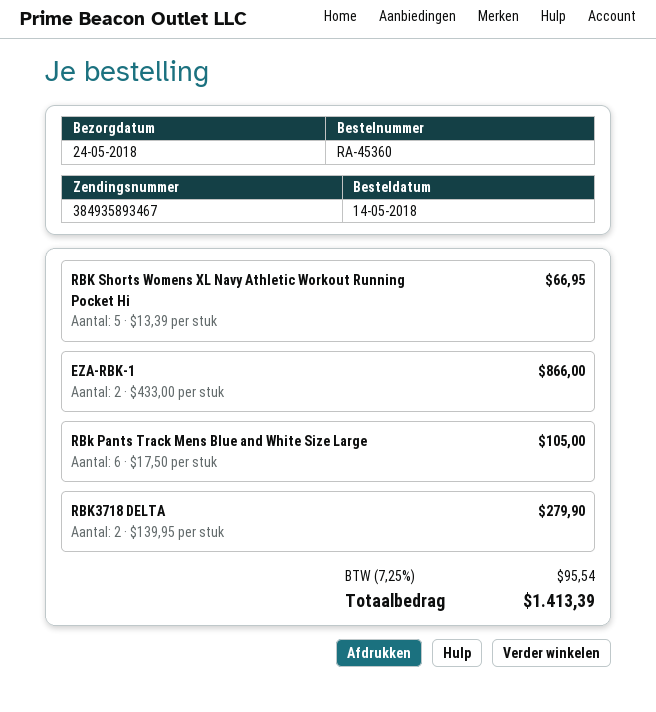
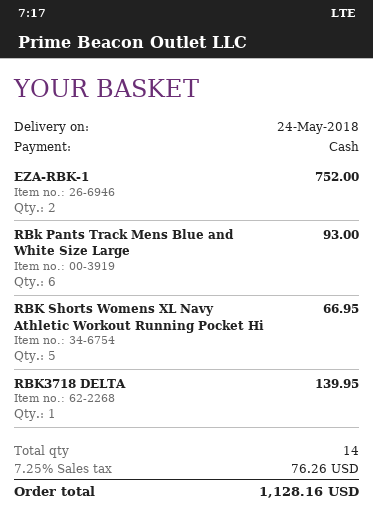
EZA-RBK-1: 2 for 866.00 -> 2 for 752.00
RBk Pants Track Mens Blue and White Size Large: 6 for 105.00 -> 6 for 93.00
RBK3718 DELTA: 2 for 279.90 -> 1 for 139.95
tax: 7.25% = 95.54 -> 7.25% = 76.26
total: 1413.39 -> 1128.16

